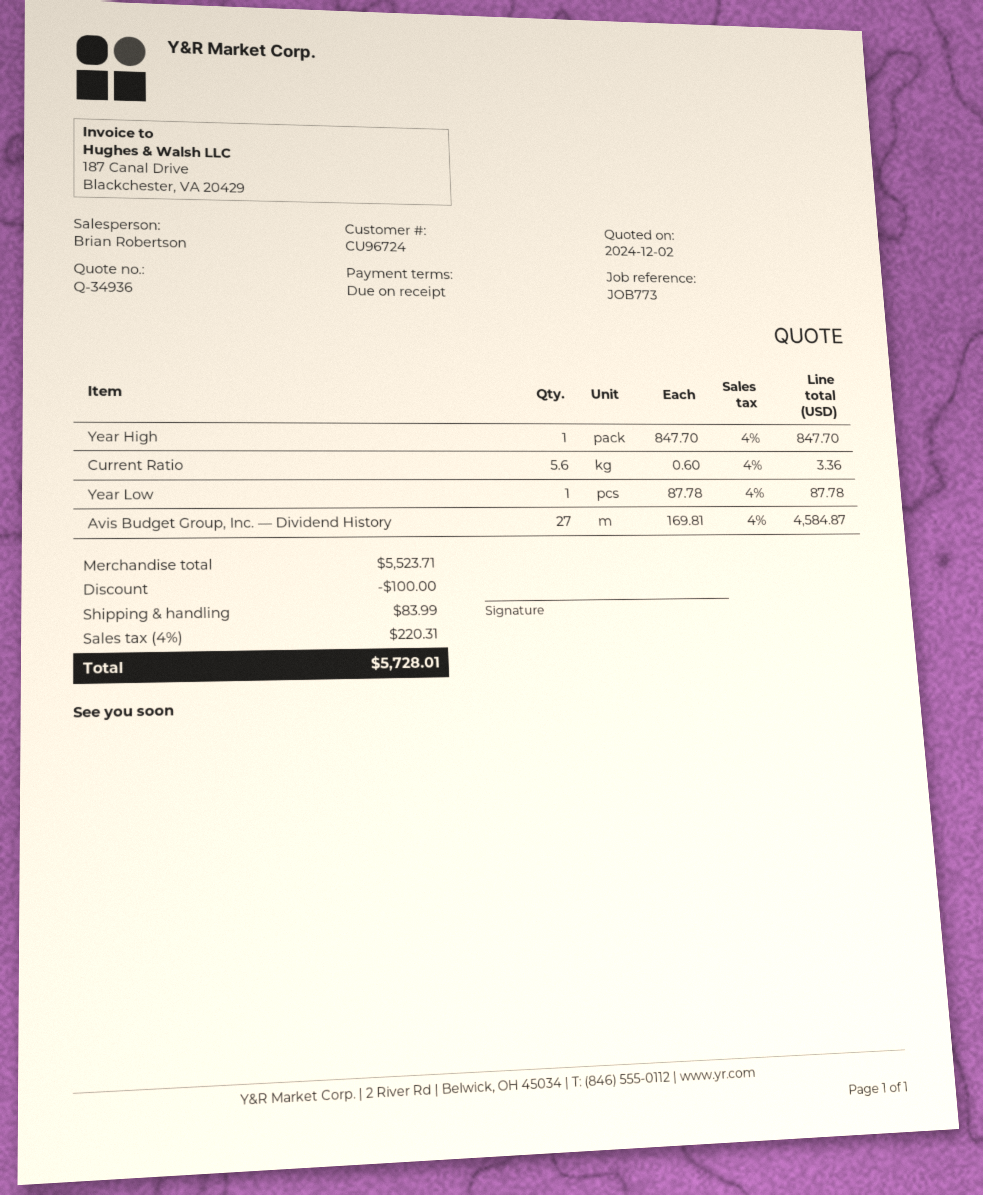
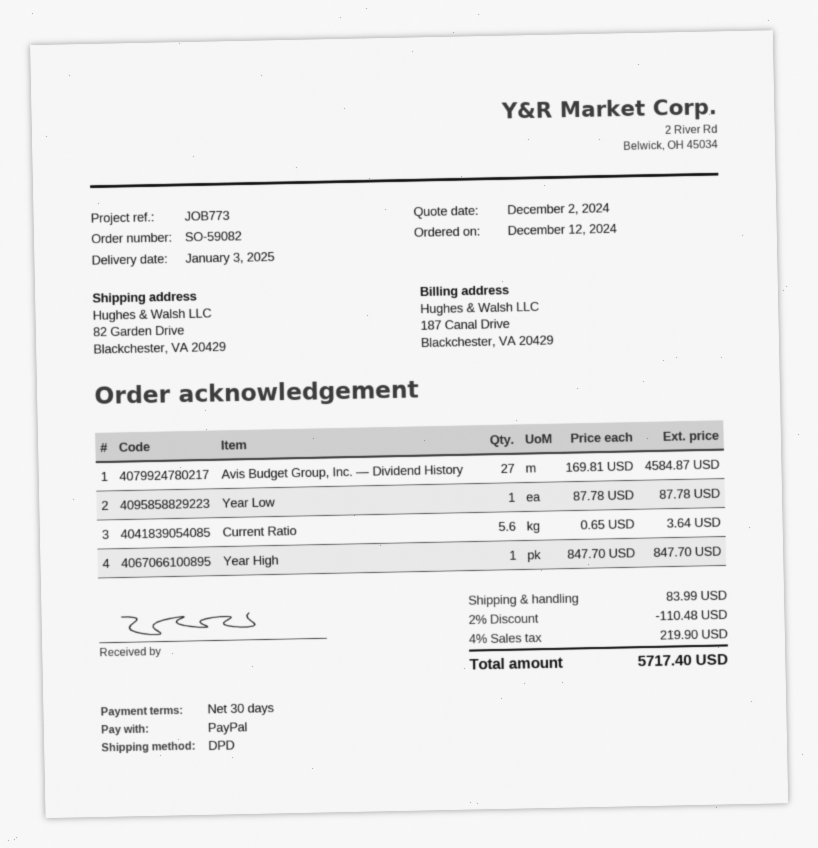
payment terms: on receipt -> 30 days
Current Ratio: 5.6 x 0.60 = 3.36 -> 5.6 x 0.65 = 3.64
discount: 100.00 -> 110.48
tax: 4% = 220.31 -> 4% = 219.90
total: 5728.01 -> 5717.40

